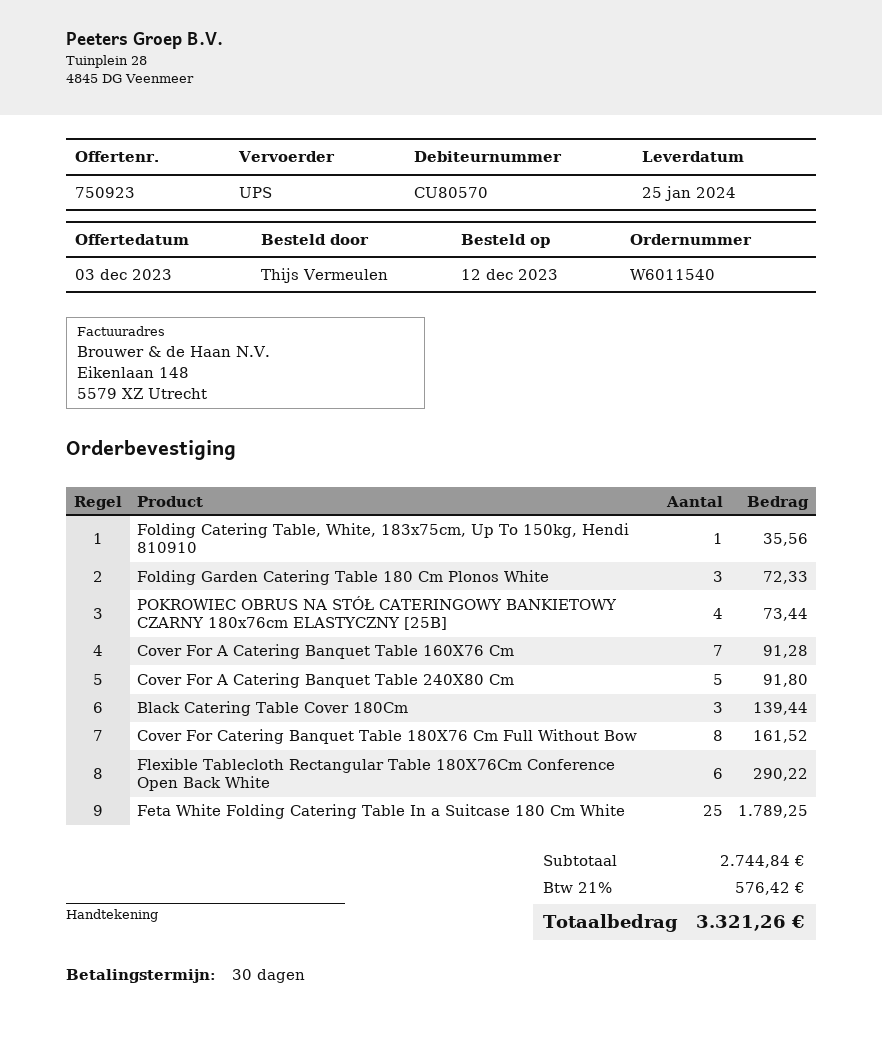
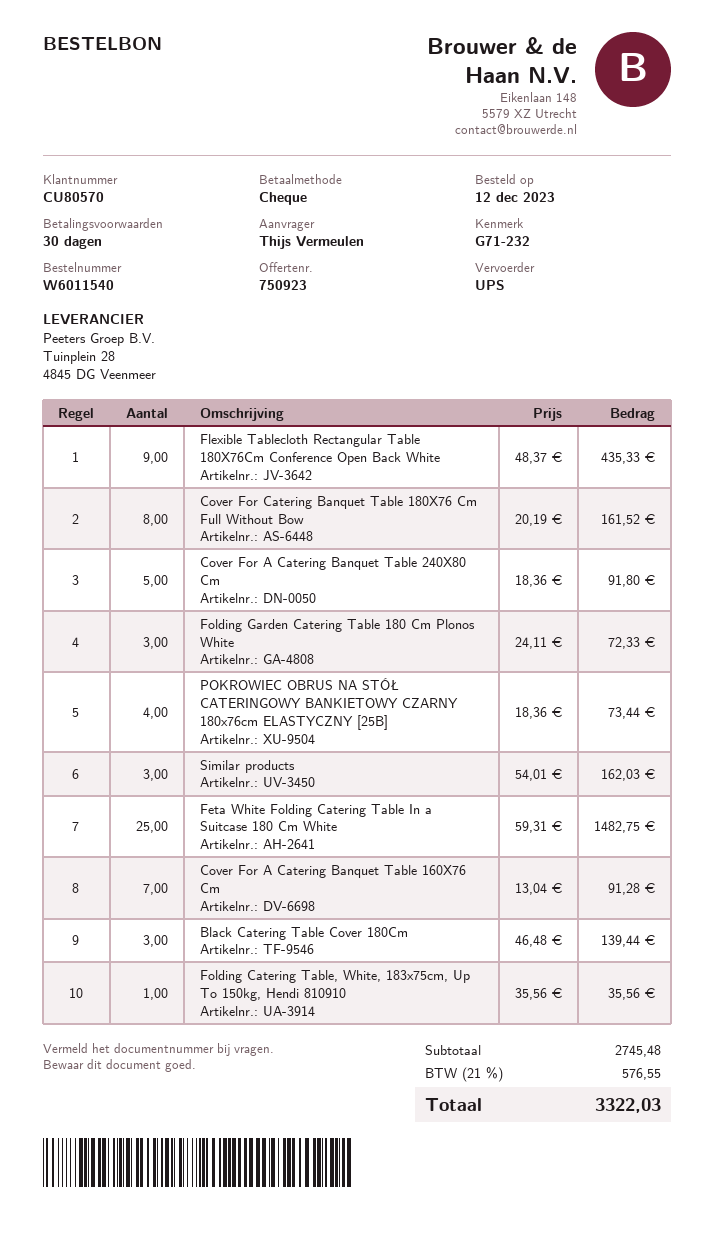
Flexible Tablecloth Rectangular Table 180X76Cm Conference Open Back White: 6 for 290.22 -> 9 for 435.33
Feta White Folding Catering Table In a Suitcase 180 Cm White: 25 for 1789.25 -> 25 for 1482.75
Similar products: none -> 3 for 162.03
subtotal: 2744.84 -> 2745.48
tax: 21% = 576.42 -> 21% = 576.55
total: 3321.26 -> 3322.03

